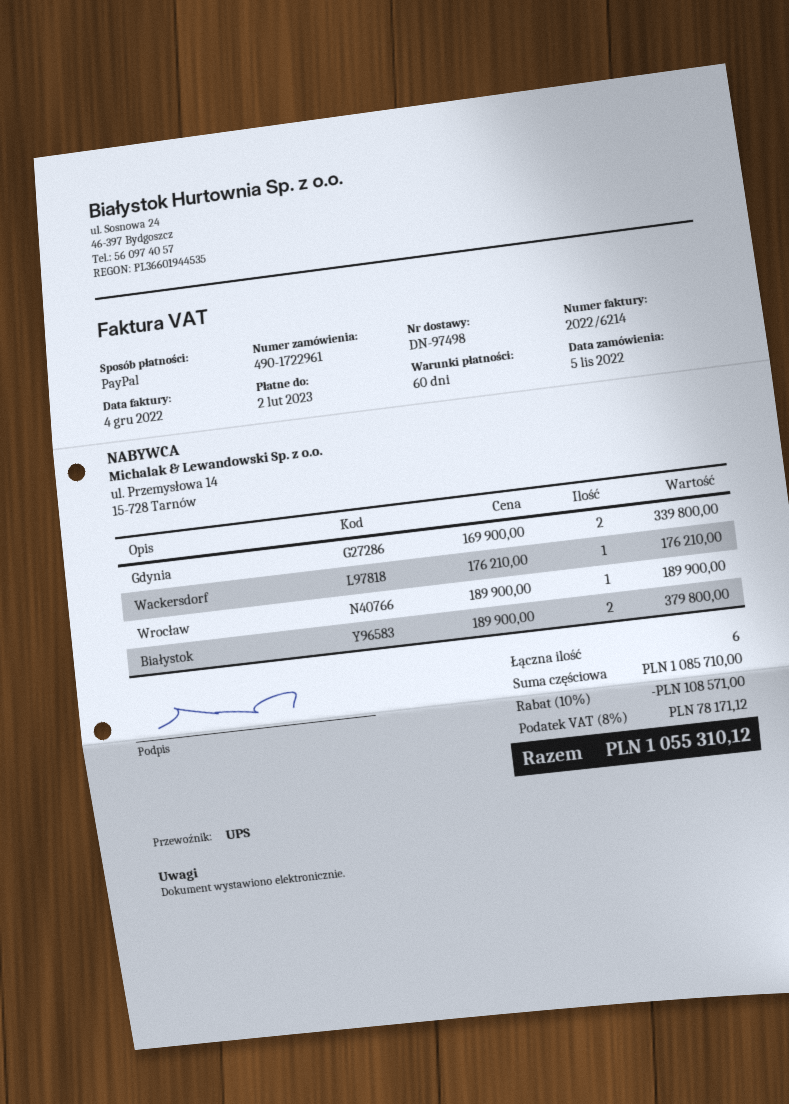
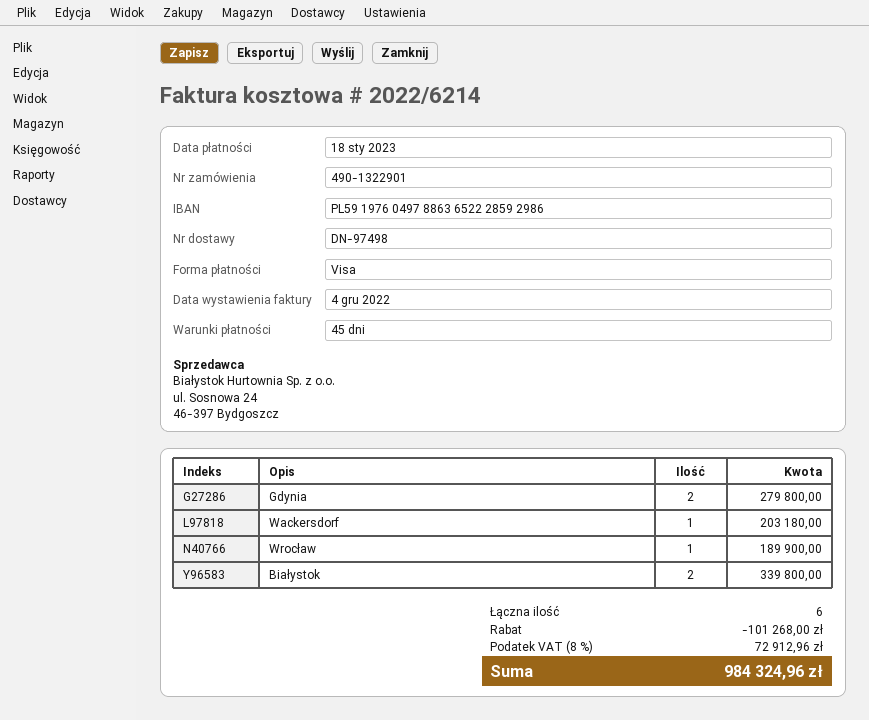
order number: 490-1722961 -> 490-1322901
payment terms: 60 days -> 45 days
due date: 2023-02-02 -> 2023-01-18
payment method: PayPal -> Visa
Gdynia: 2 for 339800.00 -> 2 for 279800.00
Wackersdorf: 1 for 176210.00 -> 1 for 203180.00
Białystok: 2 for 379800.00 -> 2 for 339800.00
discount: 108571.00 -> 101268.00
tax: 8% = 78171.12 -> 8% = 72912.96
total: 1055310.12 -> 984324.96

